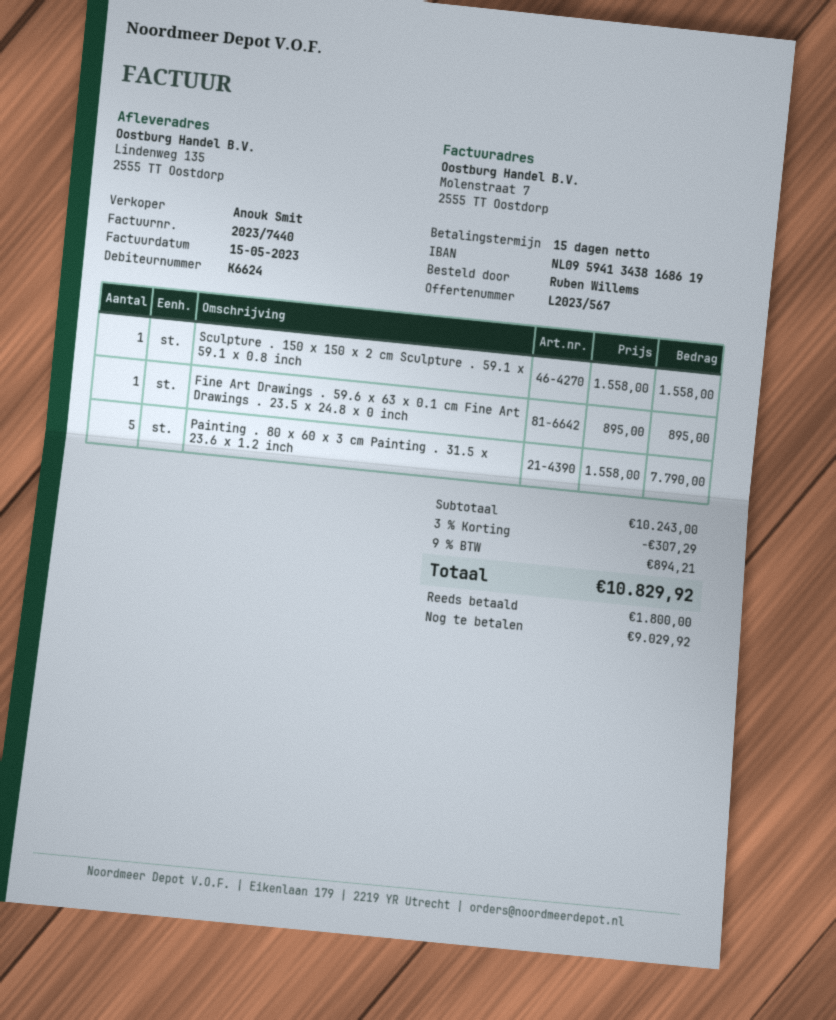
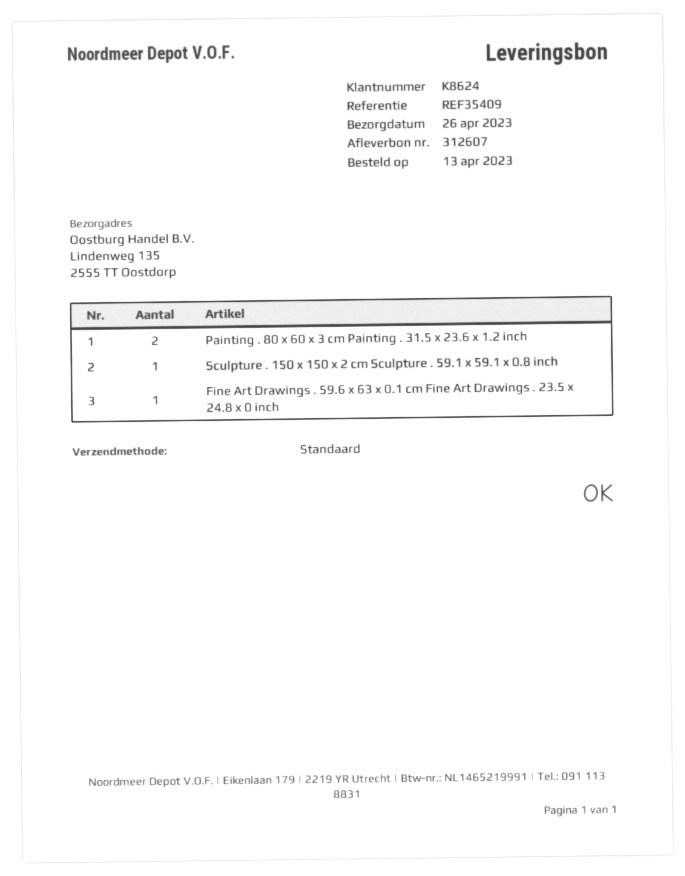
customer number: K6624 -> K8624
Painting . 80 x 60 x 3 cm Painting . 31.5 x 23.6 x 1.2 inch: 5 -> 2

